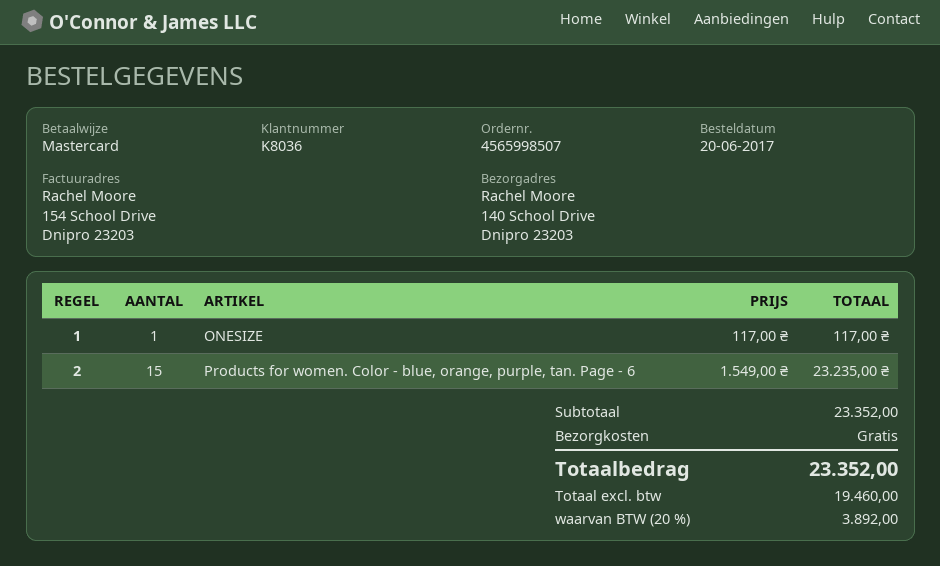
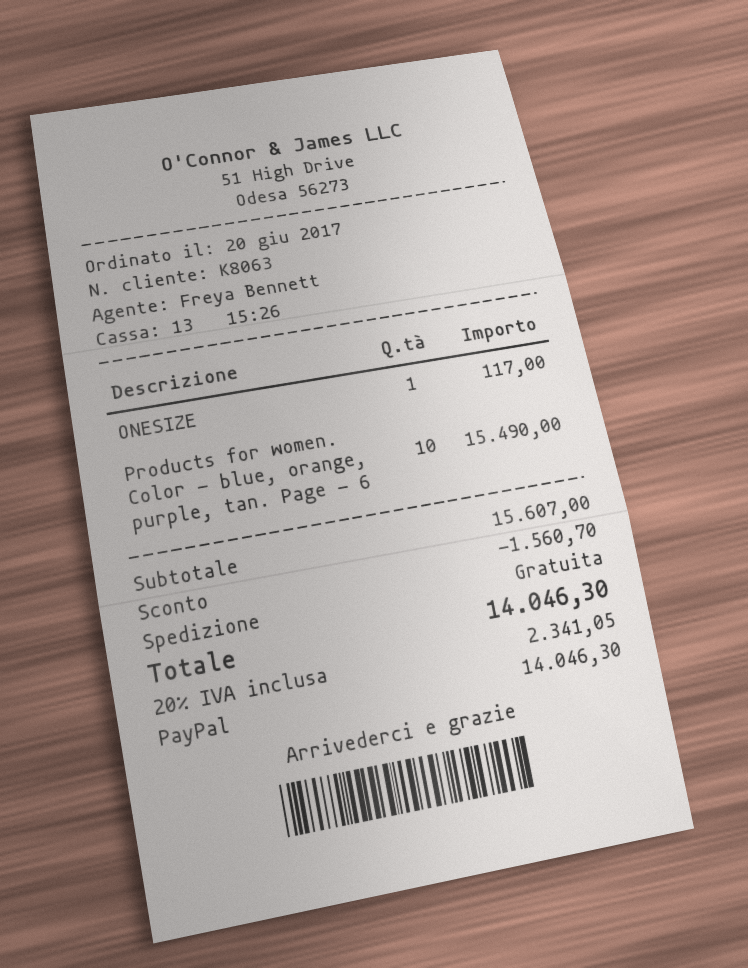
customer number: K8036 -> K8063
payment method: Mastercard -> PayPal
Products for women. Color - blue, orange, purple, tan. Page - 6: 15 for 23235.00 -> 10 for 15490.00
subtotal: 23352.00 -> 15607.00
discount: none -> 1560.70
tax: 20% = 3892.00 -> 20% = 2341.05
total: 23352.00 -> 14046.30

